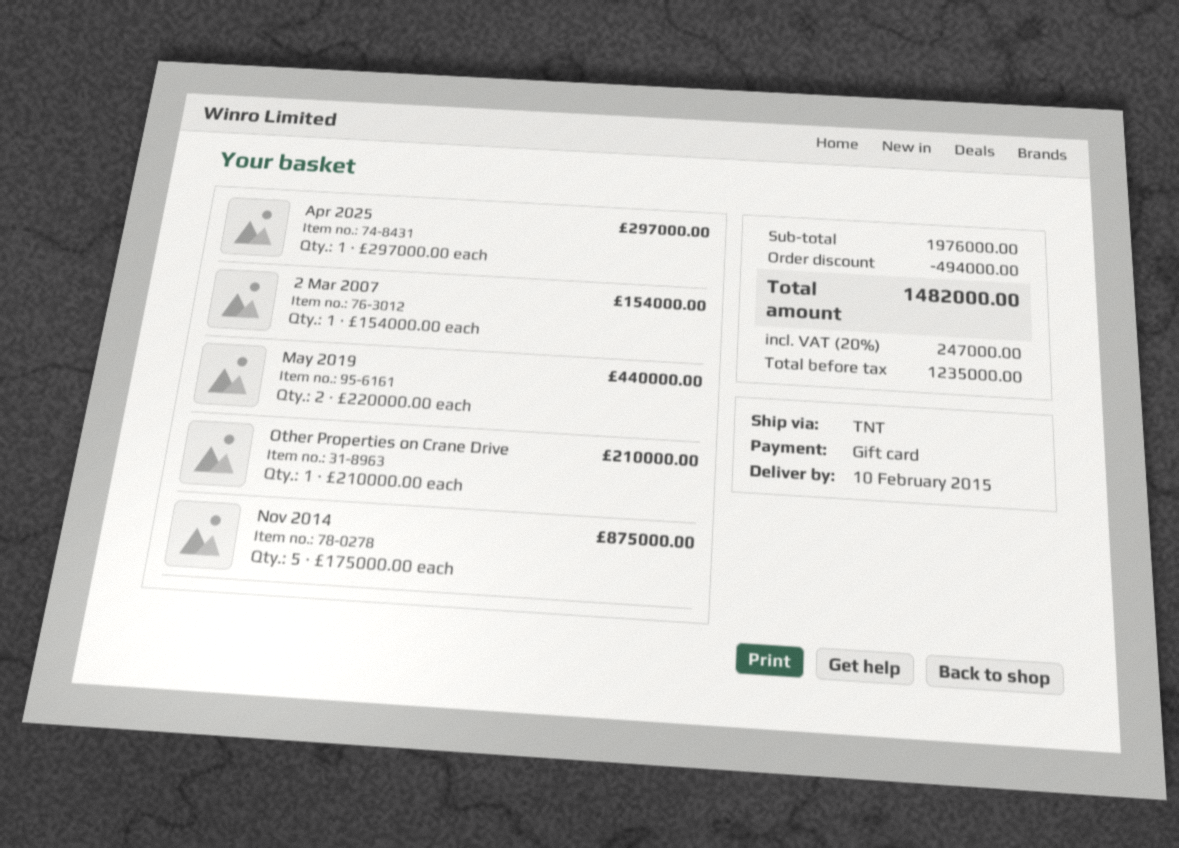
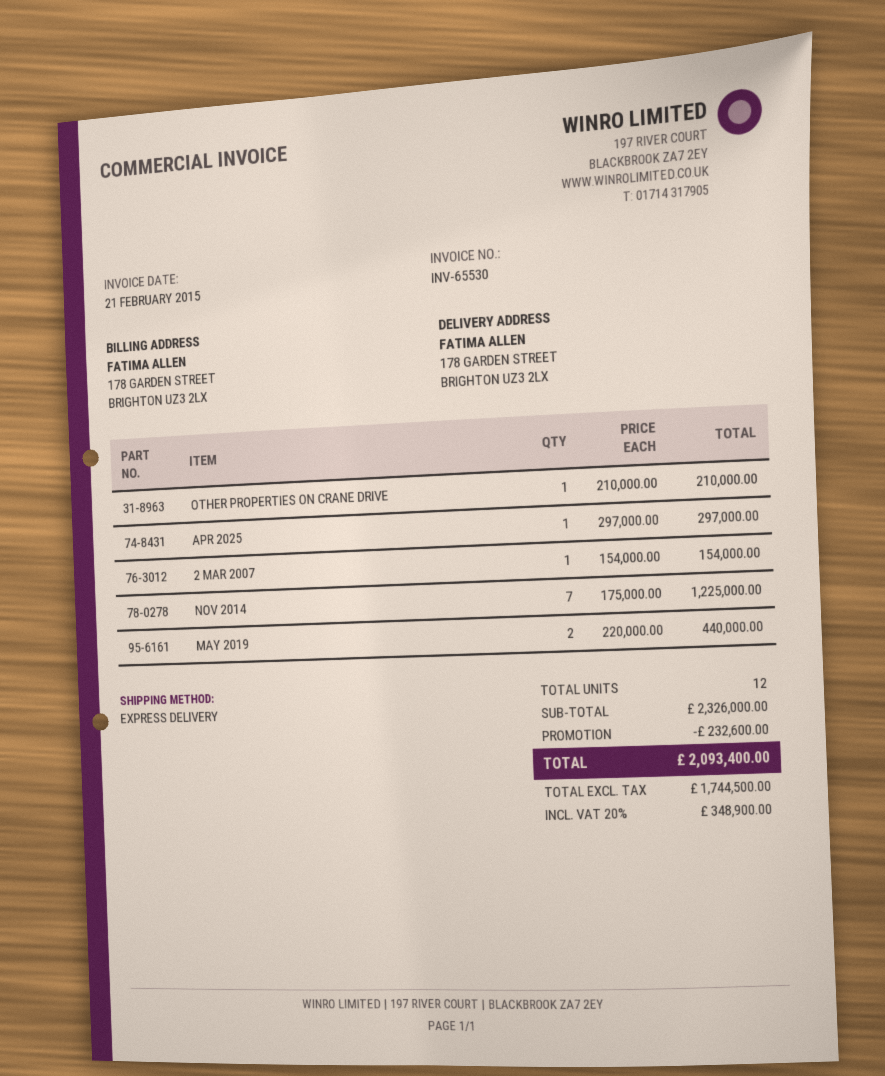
shipping method: TNT -> express
Nov 2014: 5 x 175000.00 = 875000.00 -> 7 x 175000.00 = 1225000.00
subtotal: 1976000.00 -> 2326000.00
discount: 494000.00 -> 232600.00
net: 1235000.00 -> 1744500.00
tax: 20% = 247000.00 -> 20% = 348900.00
total: 1482000.00 -> 2093400.00

